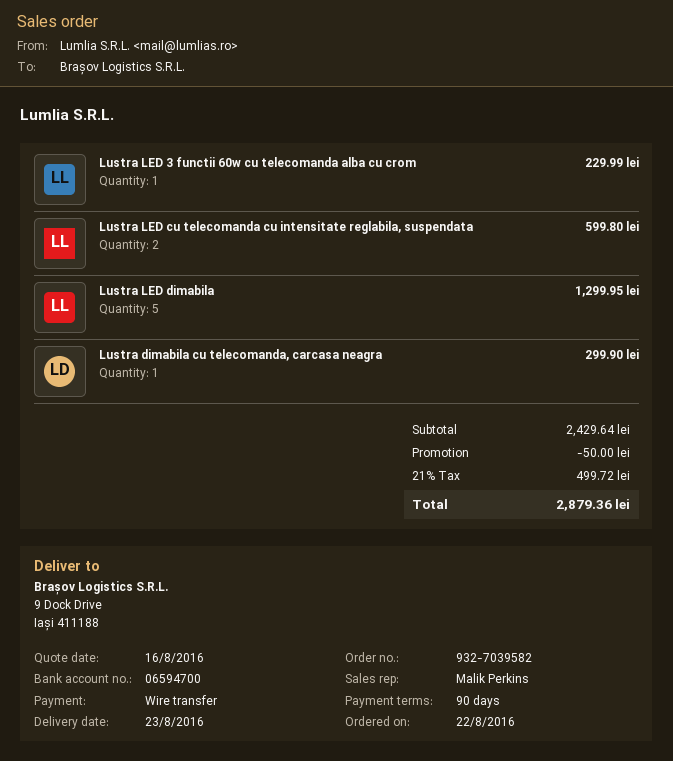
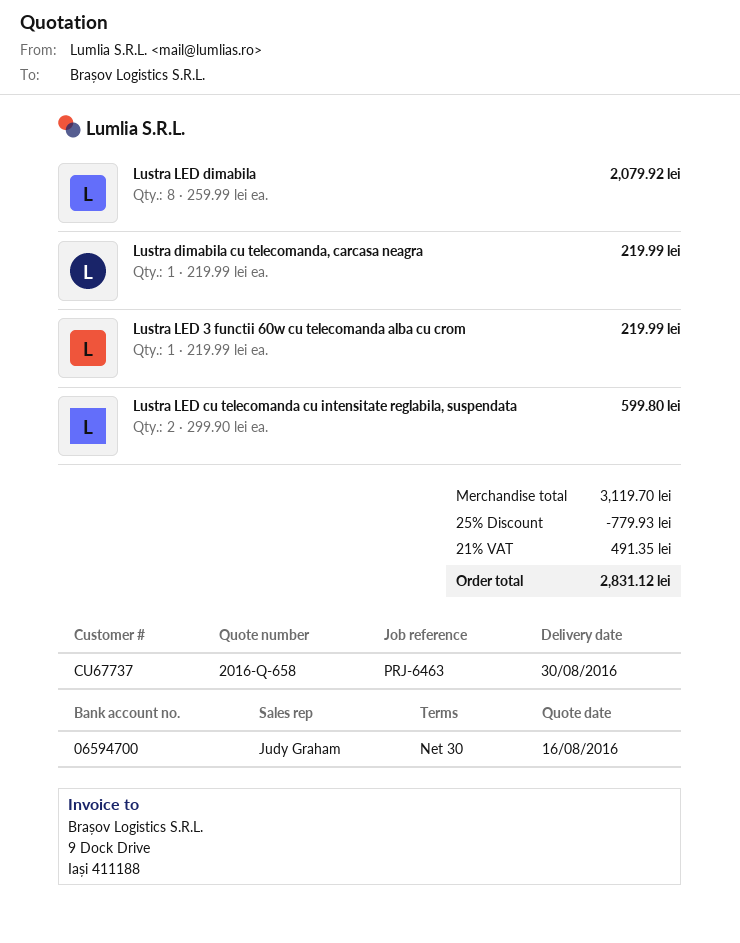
delivery date: 2016-08-23 -> 2016-08-30
payment terms: 90 days -> 30 days
sales rep: Malik Perkins -> Judy Graham
Lustra LED 3 functii 60w cu telecomanda alba cu crom: 1 for 229.99 -> 1 for 219.99
Lustra LED dimabila: 5 for 1299.95 -> 8 for 2079.92
Lustra dimabila cu telecomanda, carcasa neagra: 1 for 299.90 -> 1 for 219.99
subtotal: 2429.64 -> 3119.70
discount: 50.00 -> 779.93
tax: 21% = 499.72 -> 21% = 491.35
total: 2879.36 -> 2831.12

